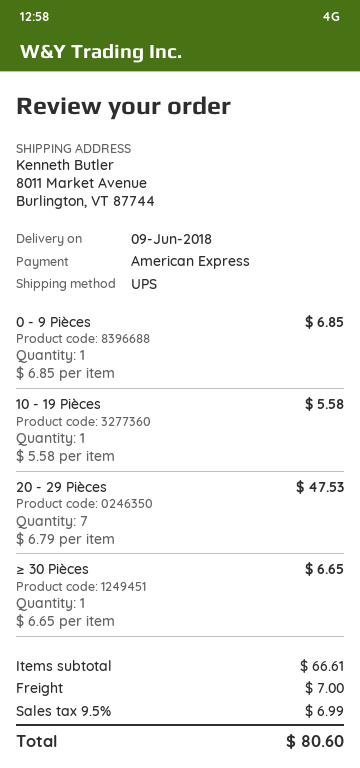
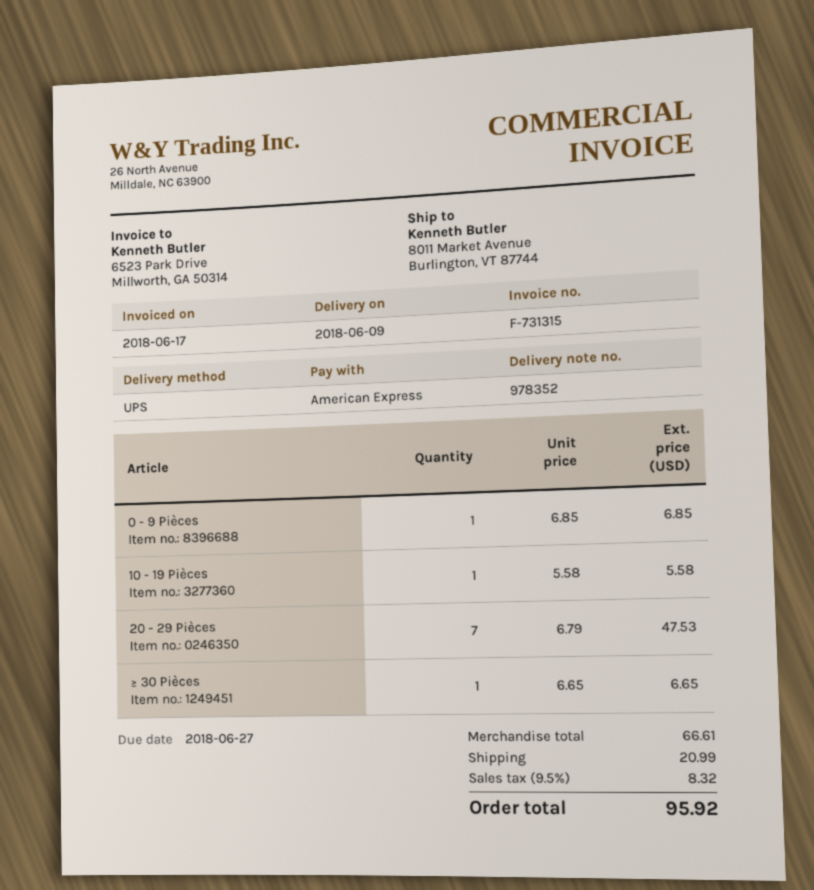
shipping: 7.00 -> 20.99
tax: 9.5% = 6.99 -> 9.5% = 8.32
total: 80.60 -> 95.92

